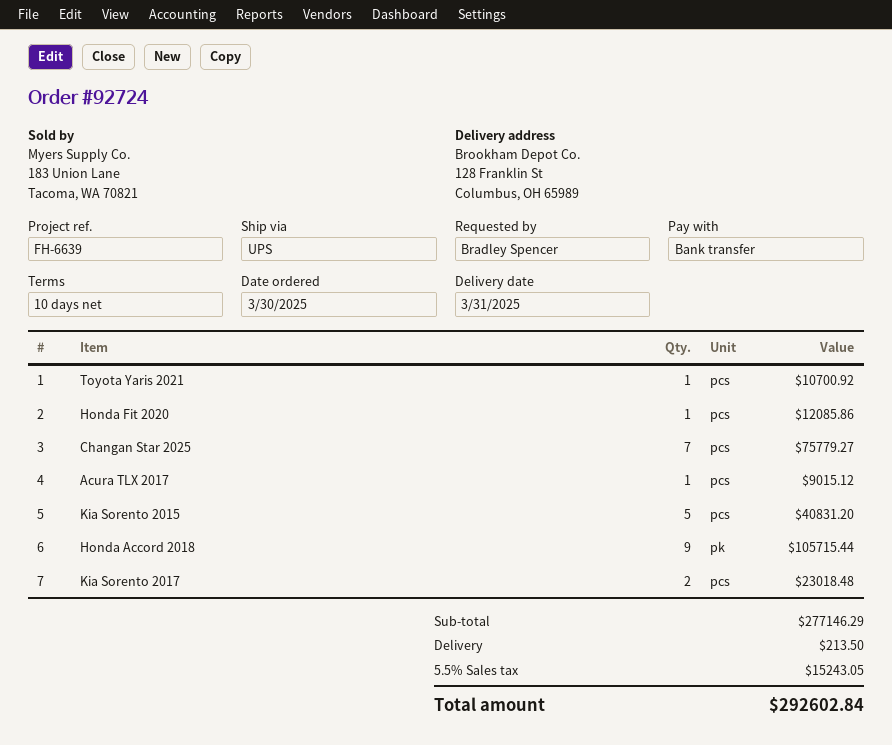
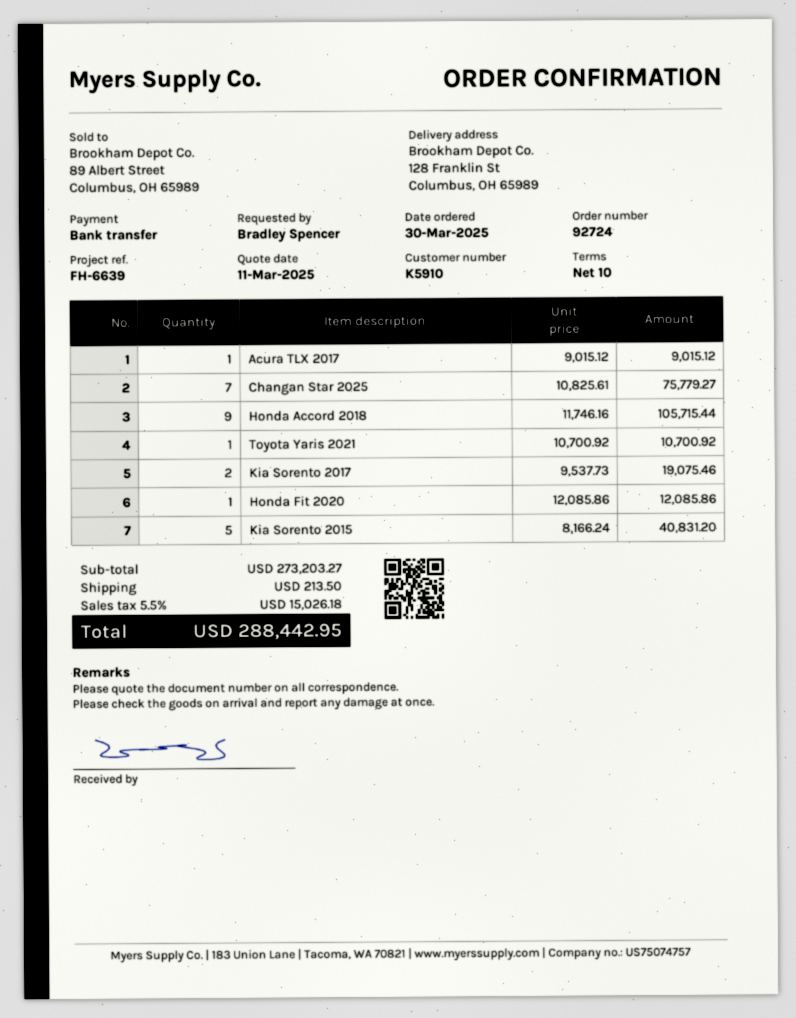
Kia Sorento 2017: 2 for 23018.48 -> 2 for 19075.46
subtotal: 277146.29 -> 273203.27
tax: 5.5% = 15243.05 -> 5.5% = 15026.18
total: 292602.84 -> 288442.95

